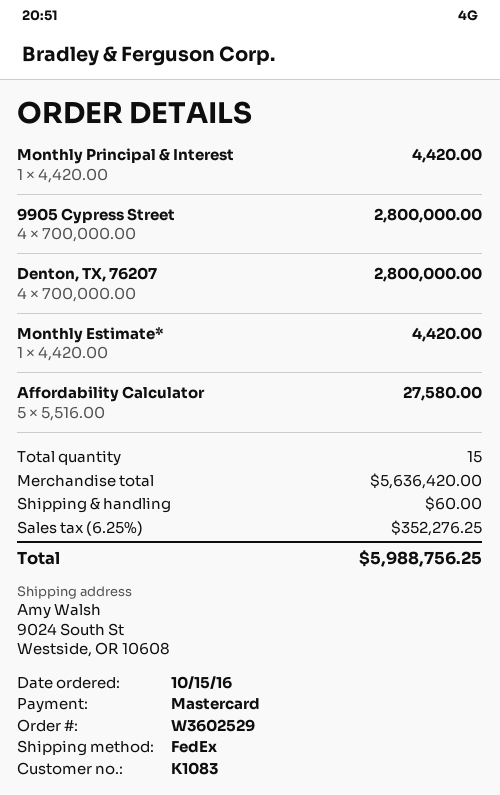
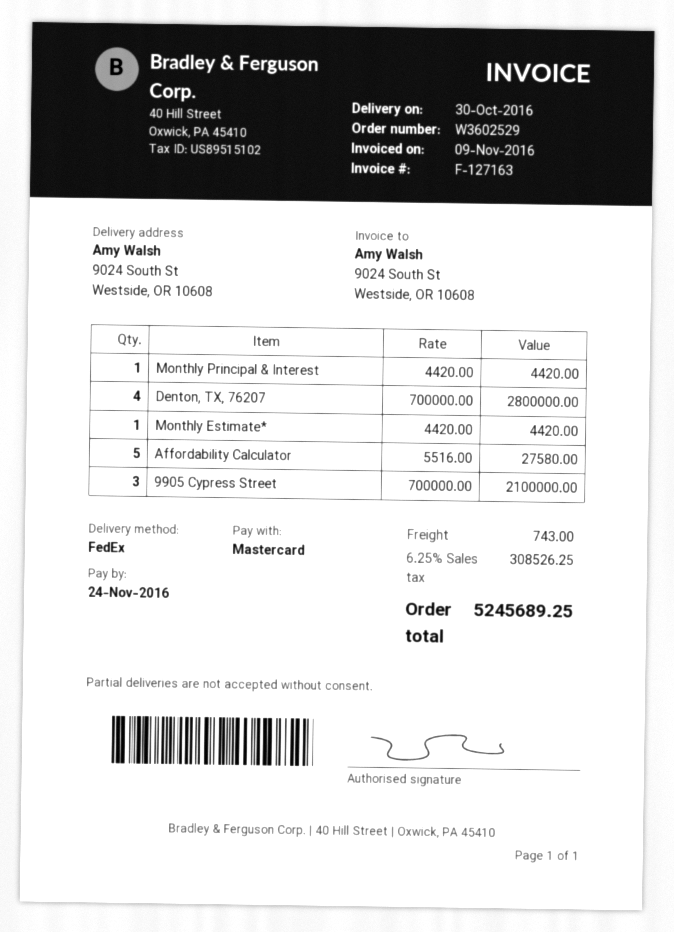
9905 Cypress Street: 4 x 700000.00 = 2800000.00 -> 3 x 700000.00 = 2100000.00
shipping: 60.00 -> 743.00
tax: 6.25% = 352276.25 -> 6.25% = 308526.25
total: 5988756.25 -> 5245689.25

